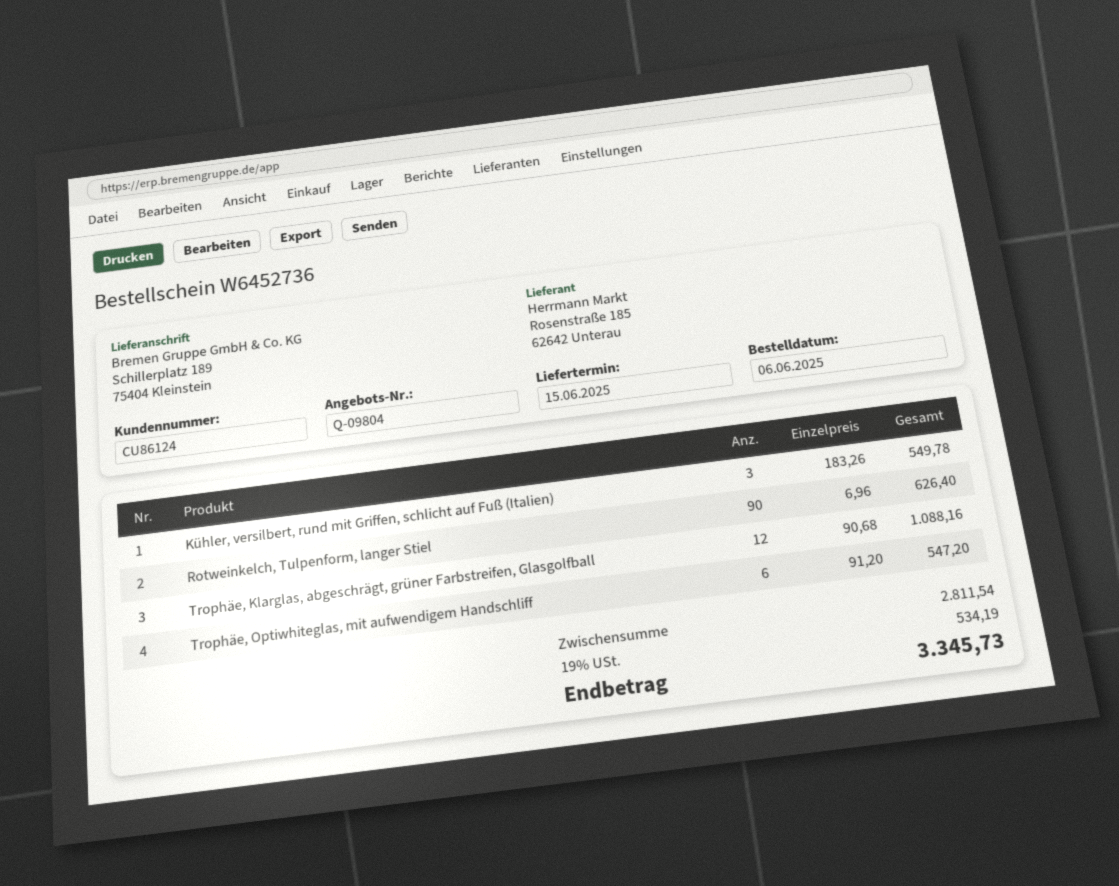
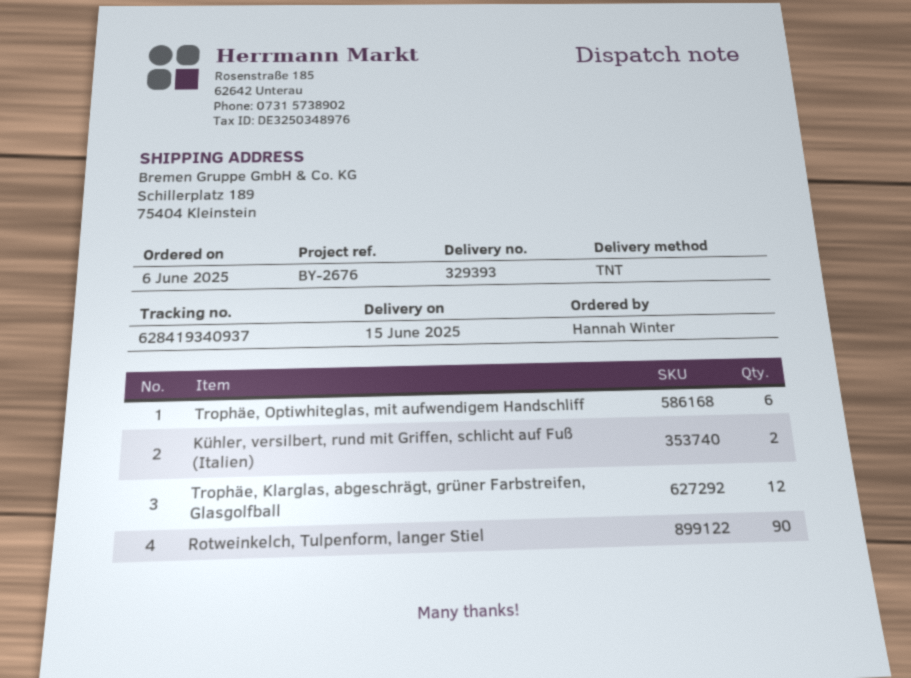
Kühler, versilbert, rund mit Griffen, schlicht auf Fuß (Italien): 3 -> 2

